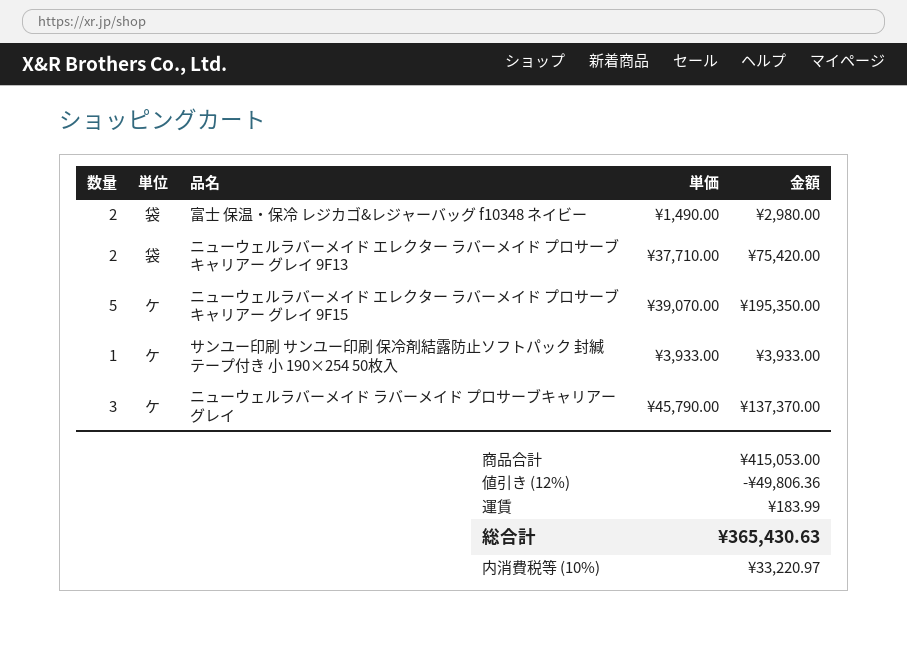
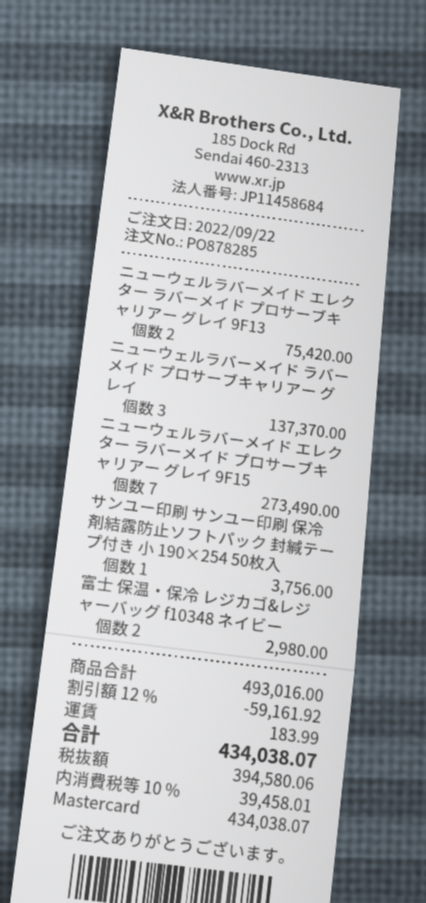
ニューウェルラバーメイド エレクター ラバーメイド プロサーブキャリアー グレイ 9F15: 5 for 195350.00 -> 7 for 273490.00
サンユー印刷 サンユー印刷 保冷剤結露防止ソフトパック 封緘テープ付き 小 190×254 50枚入: 1 for 3933.00 -> 1 for 3756.00
subtotal: 415053.00 -> 493016.00
discount: 12% = 49806.36 -> 12% = 59161.92
tax: 10% = 33220.97 -> 10% = 39458.01
total: 365430.63 -> 434038.07

